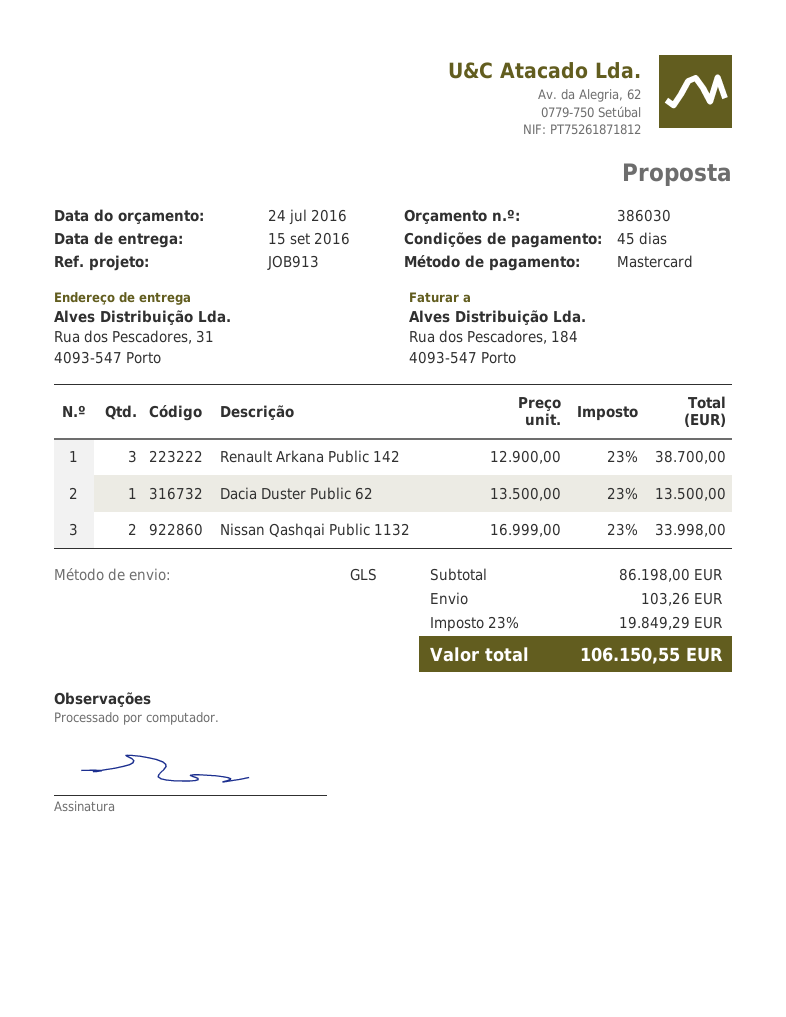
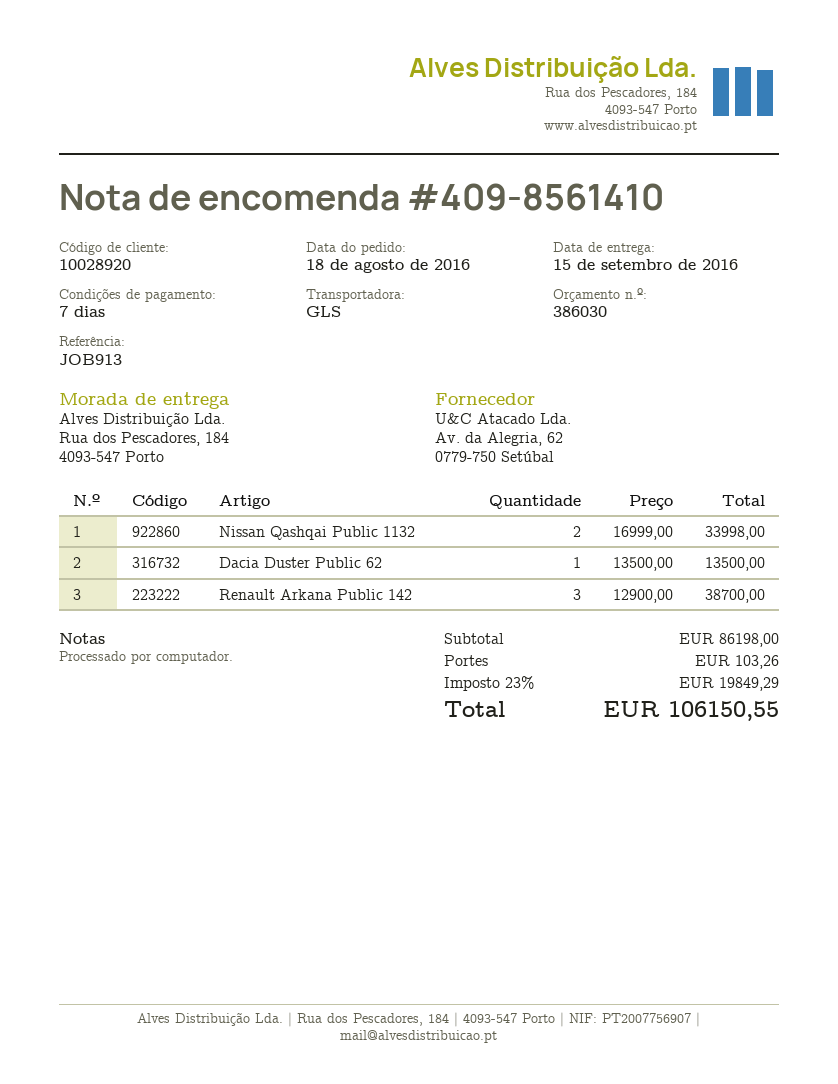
payment terms: 45 days -> 7 days
ship to: Rua dos Pescadores, 31, 4093-547 Porto -> Rua dos Pescadores, 184, 4093-547 Porto

